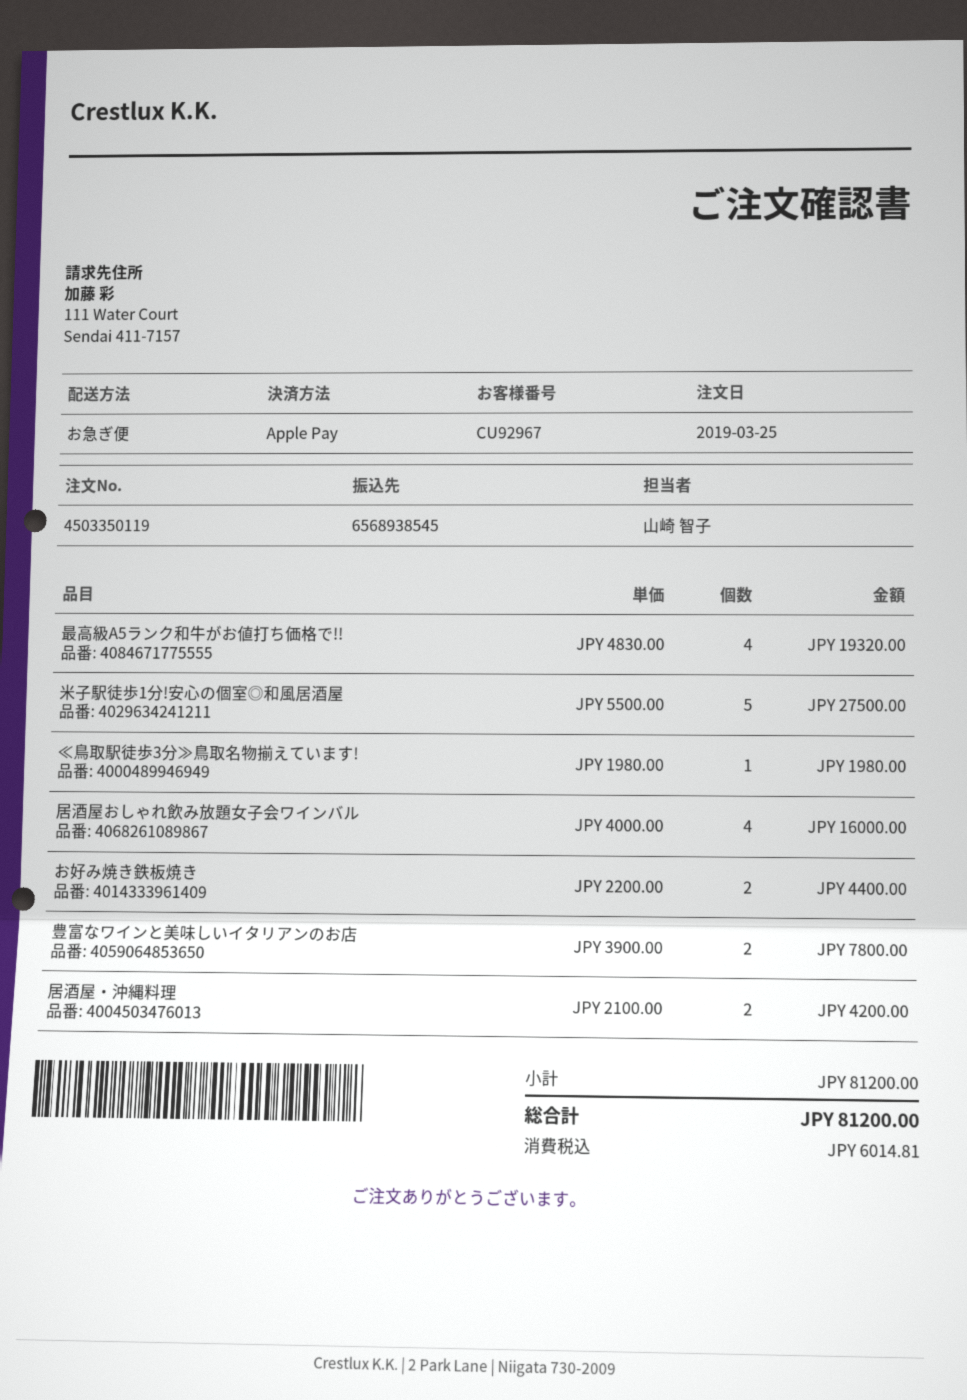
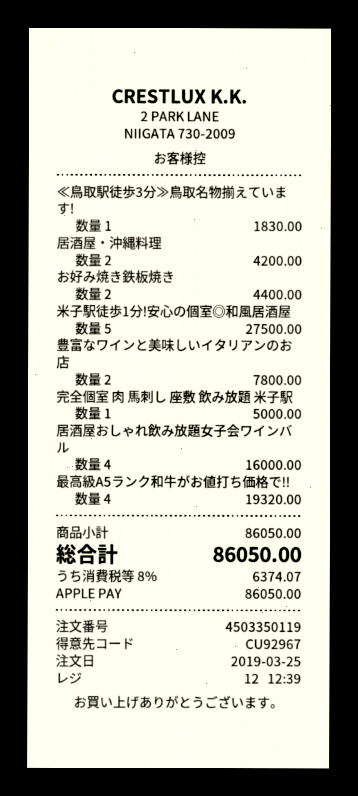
≪鳥取駅徒歩3分≫鳥取名物揃えています!: 1 for 1980.00 -> 1 for 1830.00
完全個室 肉 馬刺し 座敷 飲み放題 米子駅: none -> 1 for 5000.00
subtotal: 81200.00 -> 86050.00
tax: 6014.81 -> 6374.07
total: 81200.00 -> 86050.00

